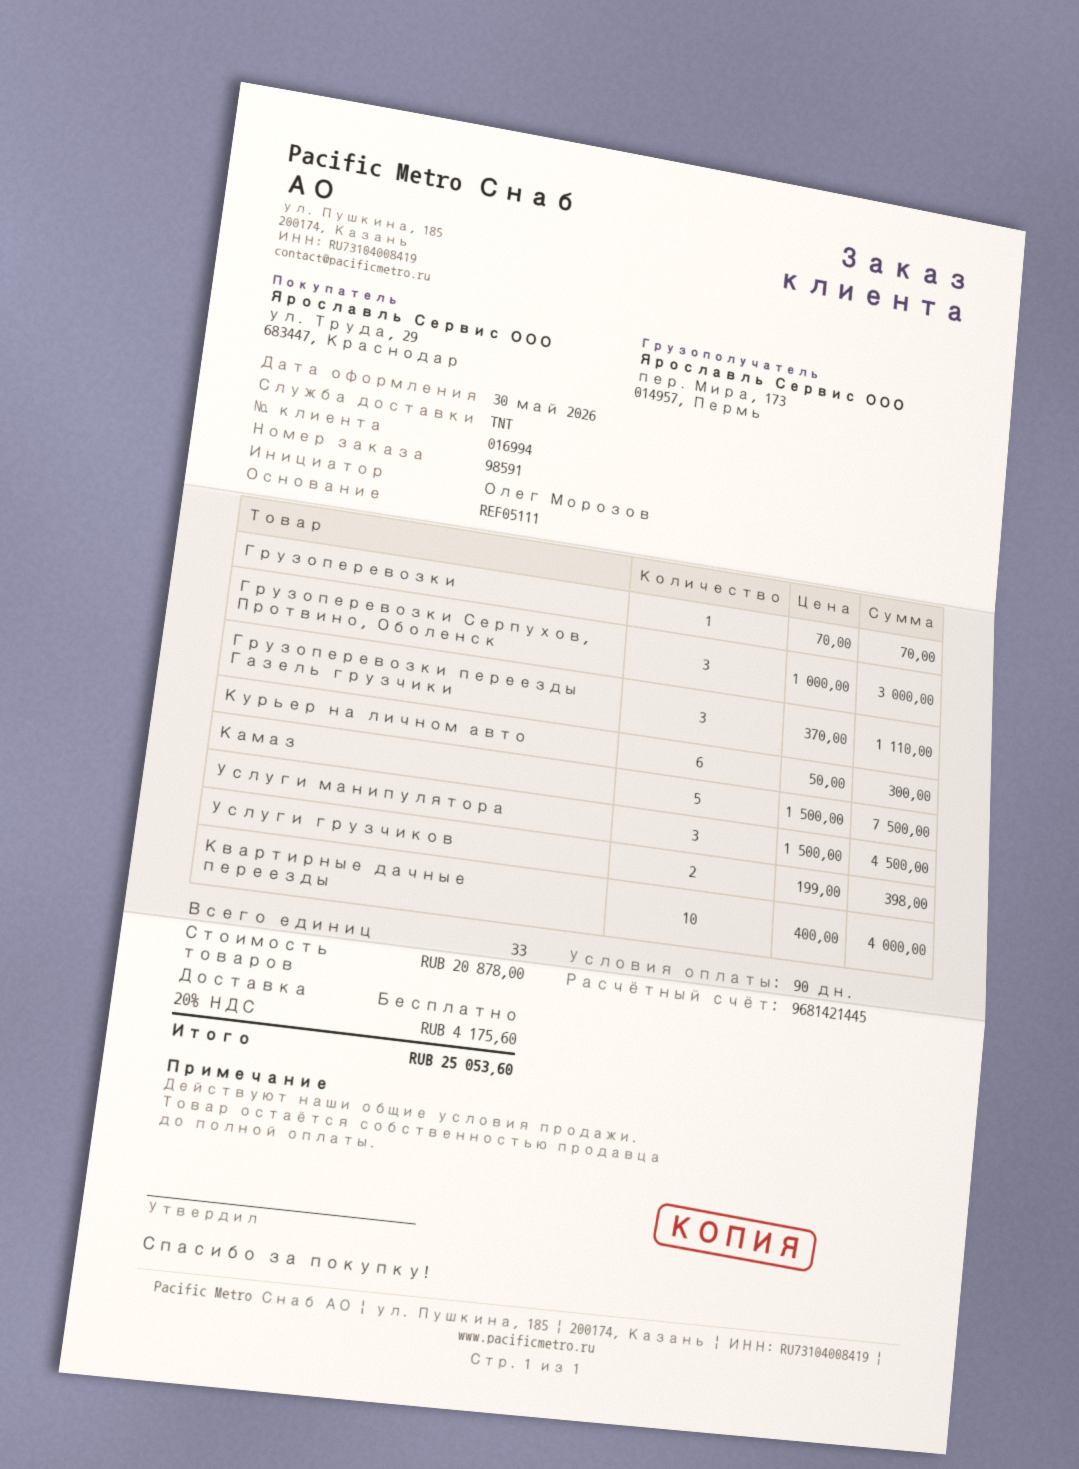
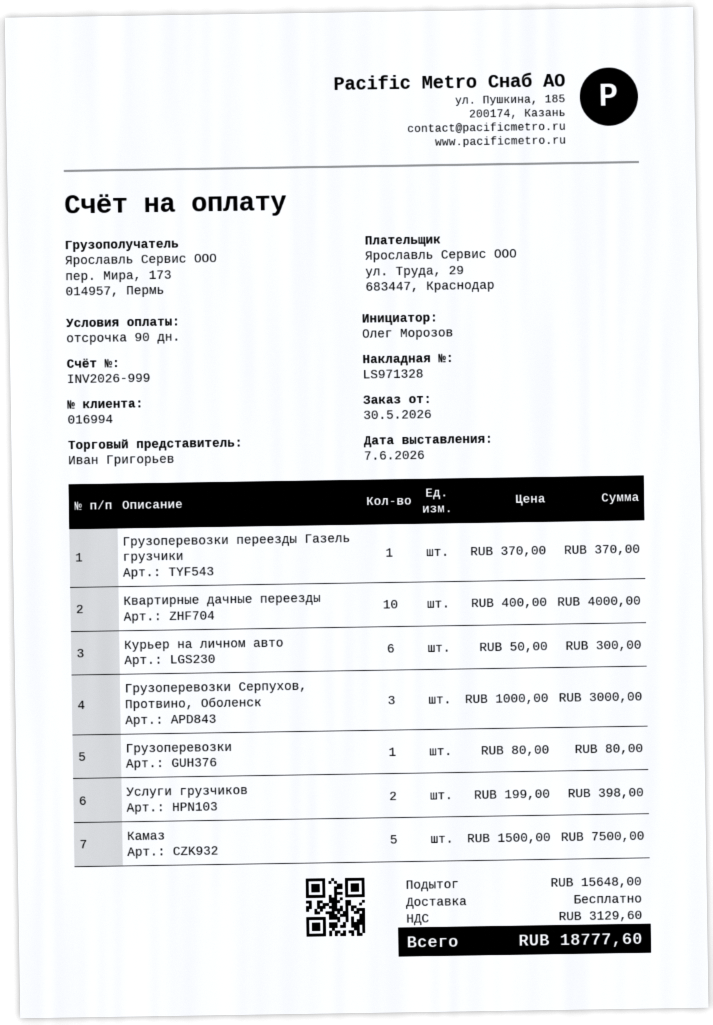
Грузоперевозки: 1 x 70.00 = 70.00 -> 1 x 80.00 = 80.00
Грузоперевозки переезды Газель грузчики: 3 x 370.00 = 1110.00 -> 1 x 370.00 = 370.00
Услуги манипулятора: 3 x 1500.00 = 4500.00 -> none
subtotal: 20878.00 -> 15648.00
tax: 4175.60 -> 3129.60
total: 25053.60 -> 18777.60

